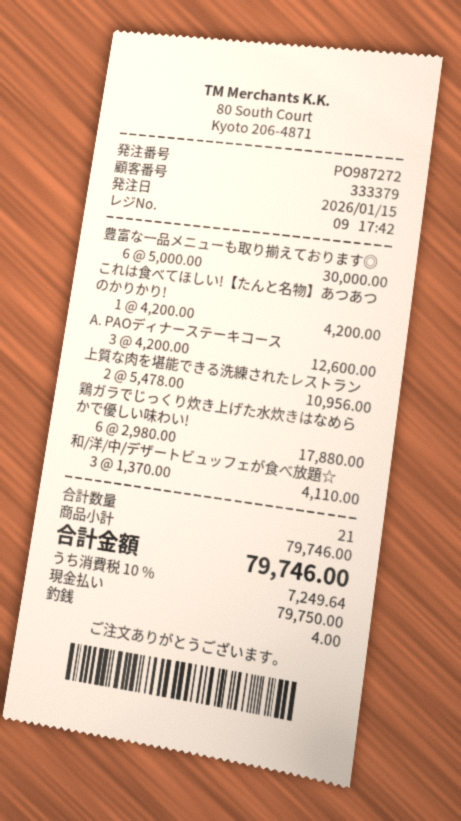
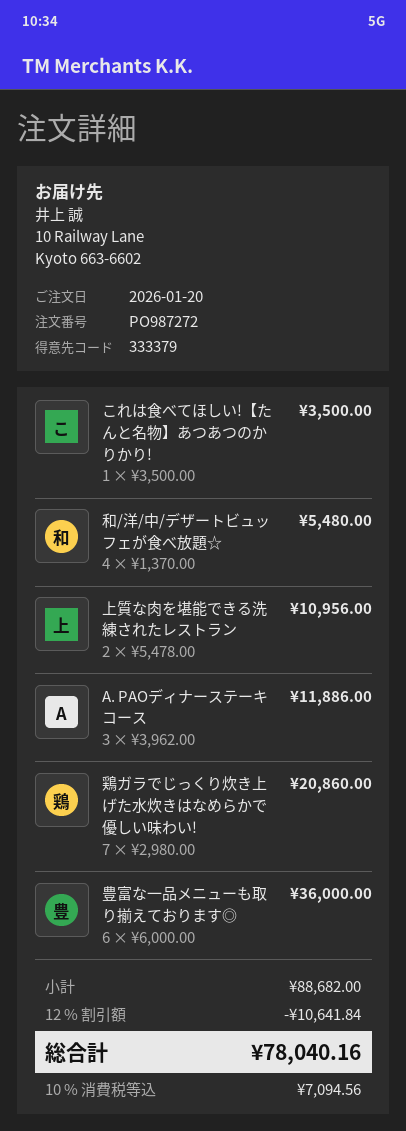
order date: 2026-01-15 -> 2026-01-20
豊富な一品メニューも取り揃えております◎: 6 x 5000.00 = 30000.00 -> 6 x 6000.00 = 36000.00
これは食べてほしい!【たんと名物】あつあつのかりかり!: 1 x 4200.00 = 4200.00 -> 1 x 3500.00 = 3500.00
A. PAOディナーステーキコース: 3 x 4200.00 = 12600.00 -> 3 x 3962.00 = 11886.00
鶏ガラでじっくり炊き上げた水炊きはなめらかで優しい味わい!: 6 x 2980.00 = 17880.00 -> 7 x 2980.00 = 20860.00
和/洋/中/デザートビュッフェが食べ放題☆: 3 x 1370.00 = 4110.00 -> 4 x 1370.00 = 5480.00
subtotal: 79746.00 -> 88682.00
discount: none -> 12% = 10641.84
tax: 10% = 7249.64 -> 10% = 7094.56
total: 79746.00 -> 78040.16

